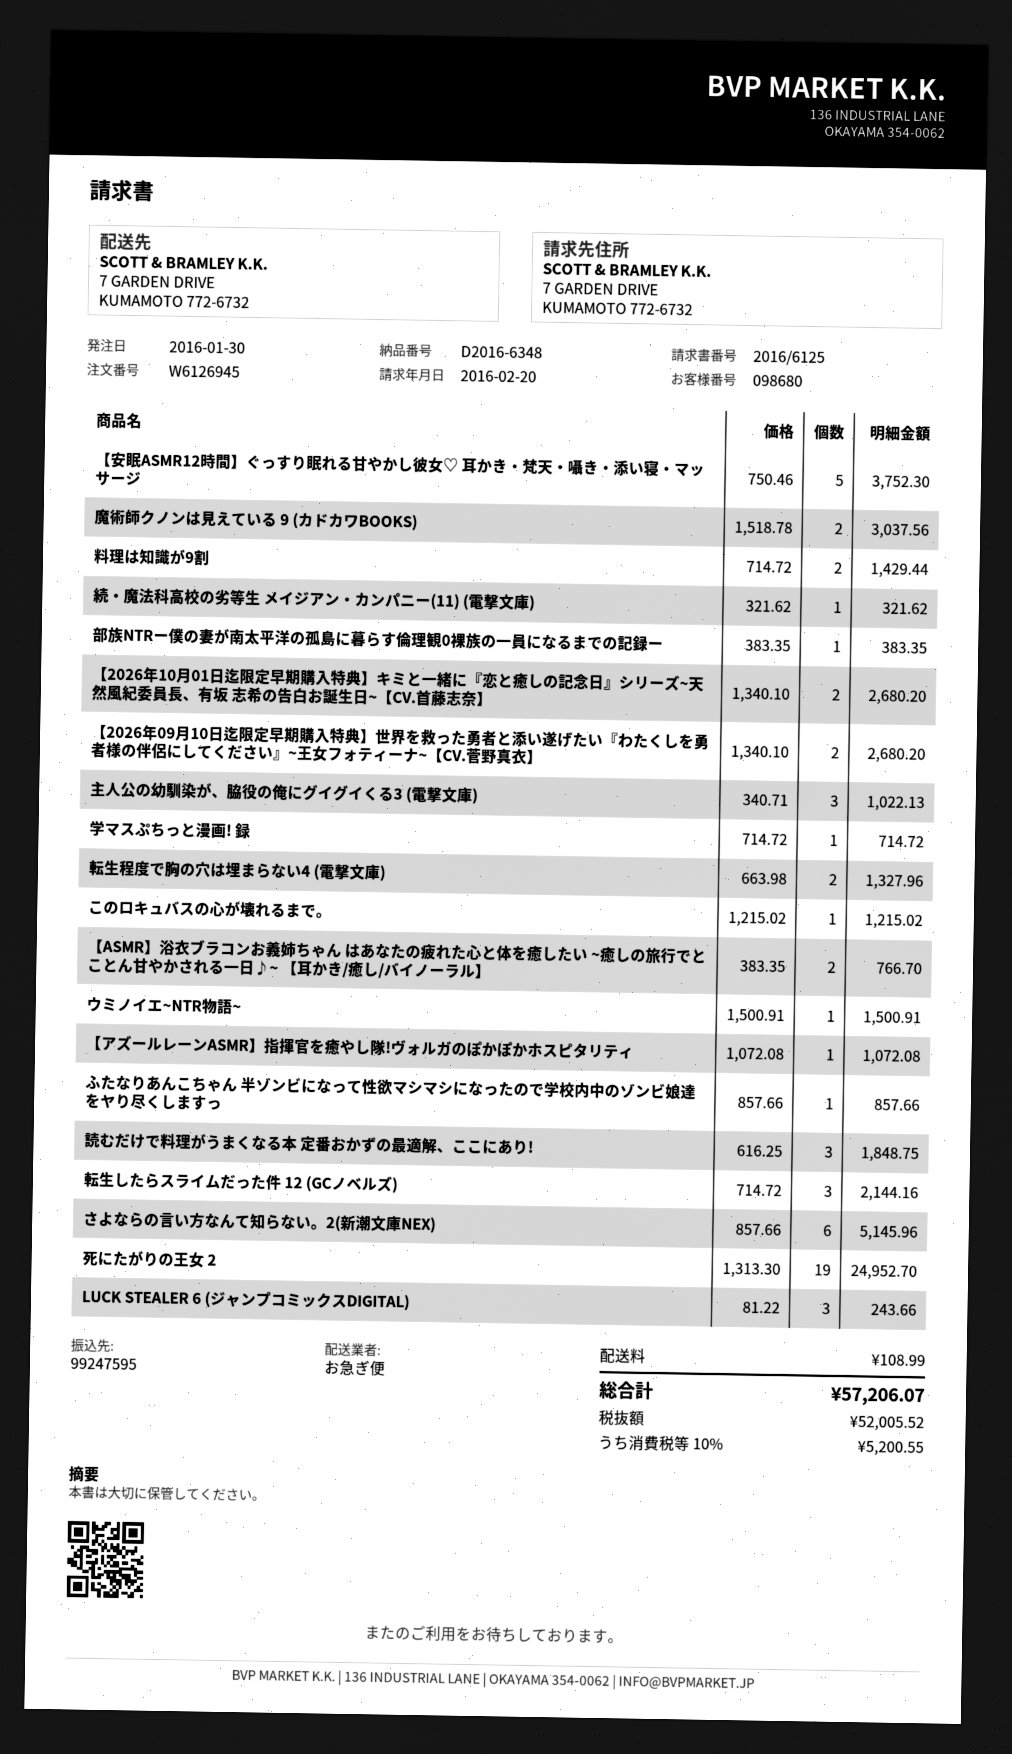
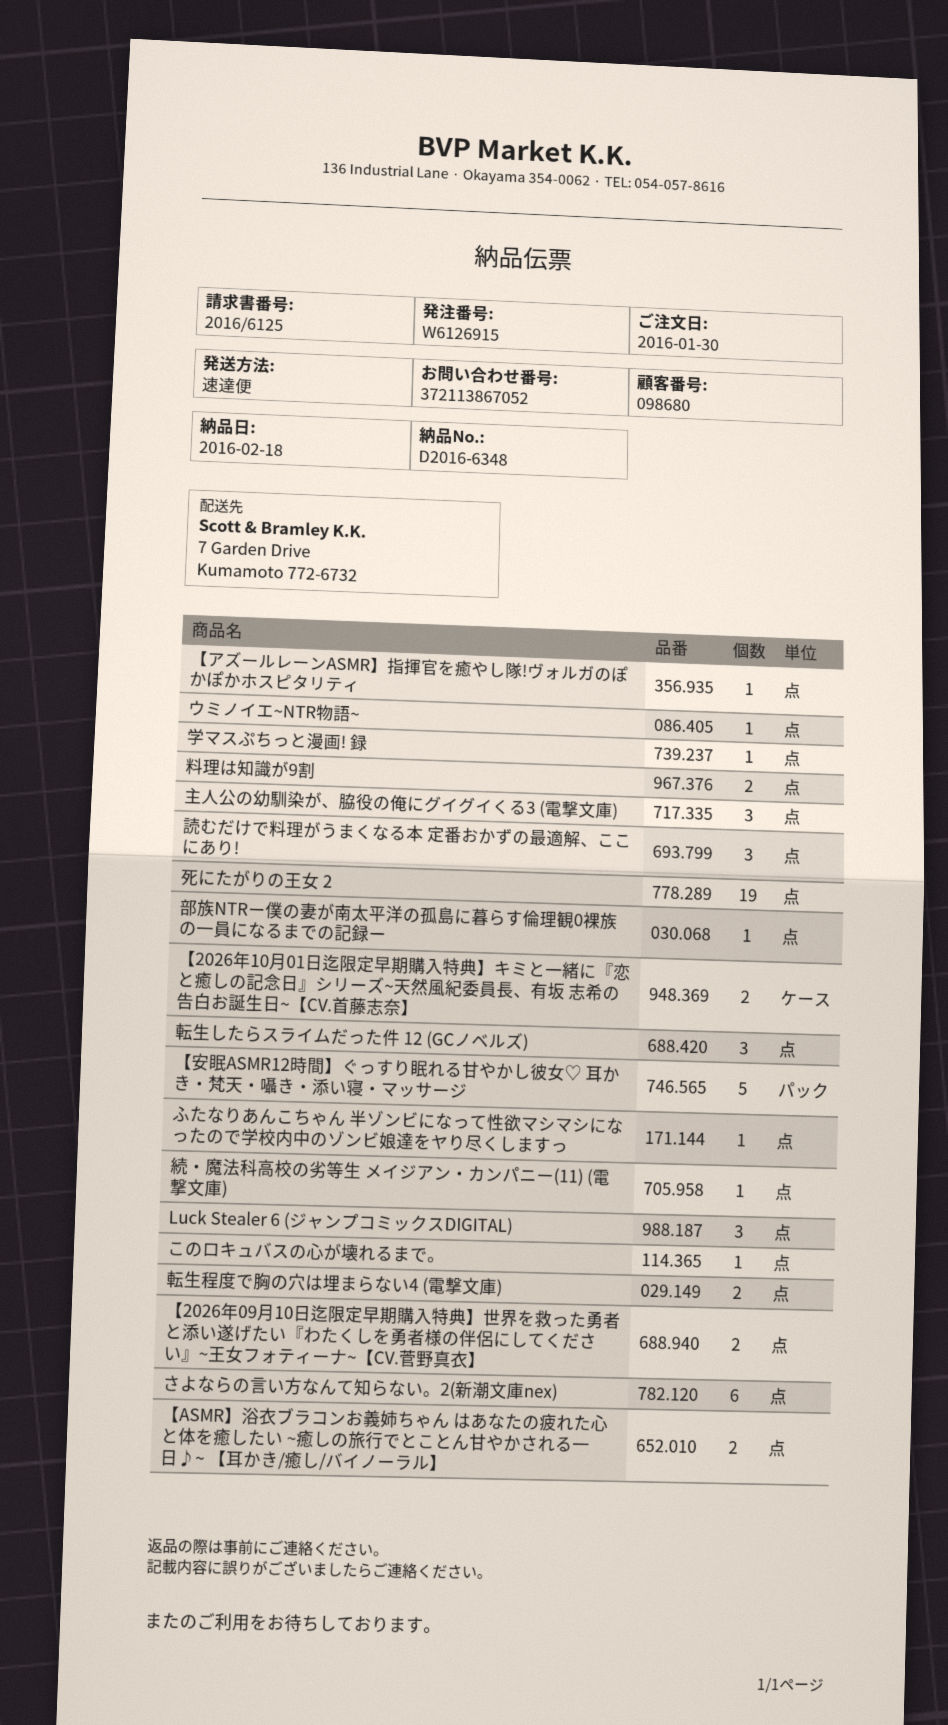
order number: W6126945 -> W6126915
魔術師クノンは見えている 9 (カドカワBOOKS): 2 -> none

